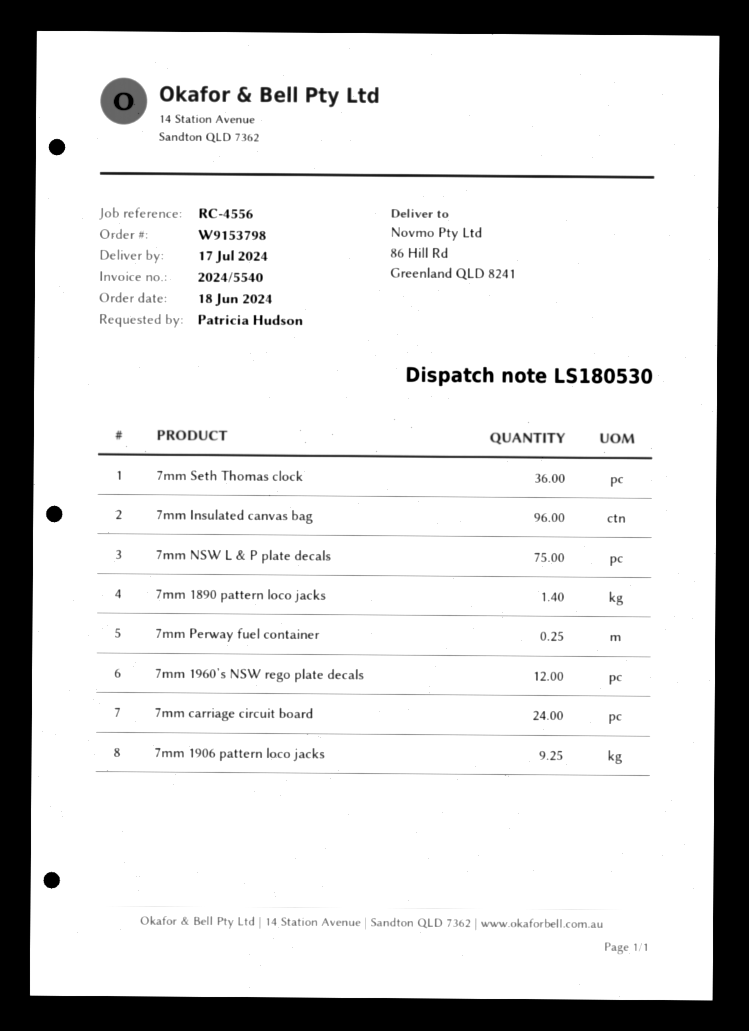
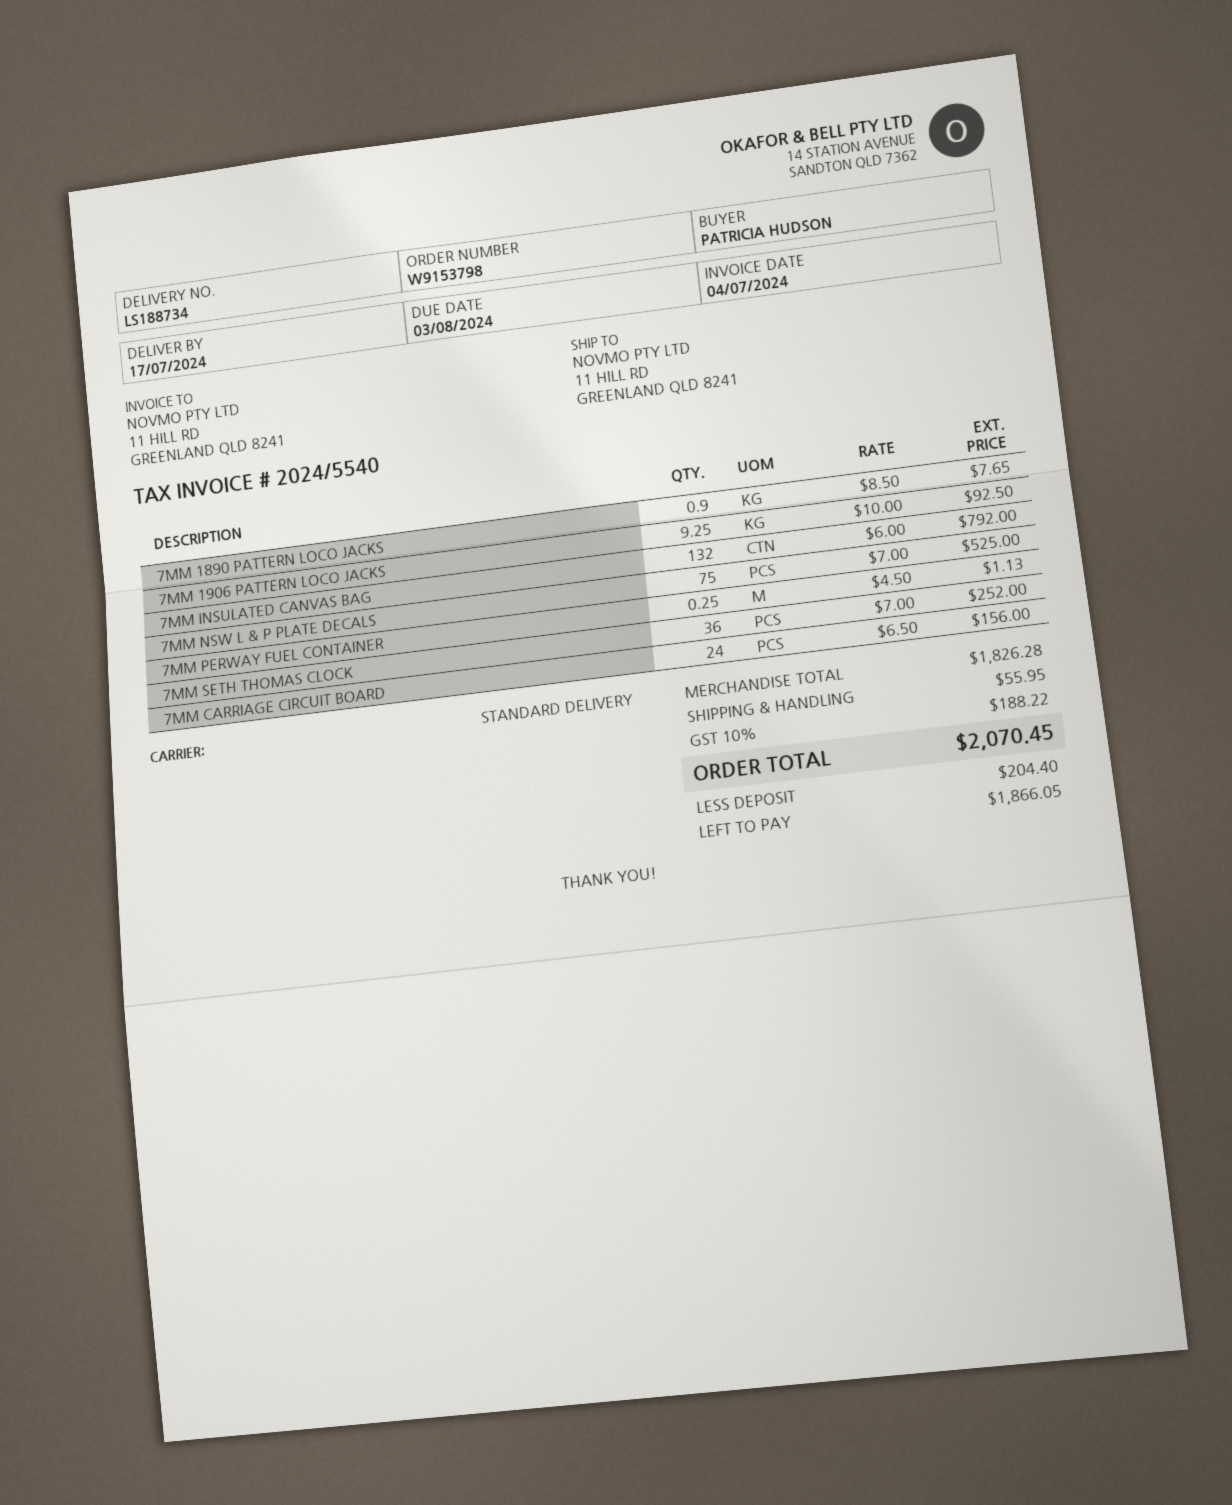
delivery note number: LS180530 -> LS188734
ship to: 86 Hill Rd, Greenland QLD 8241 -> 11 HILL RD, GREENLAND QLD 8241
7mm Insulated canvas bag: 96 -> 132
7mm 1890 pattern loco jacks: 1.4 -> 0.9
7mm 1960’s NSW rego plate decals: 12 -> none

